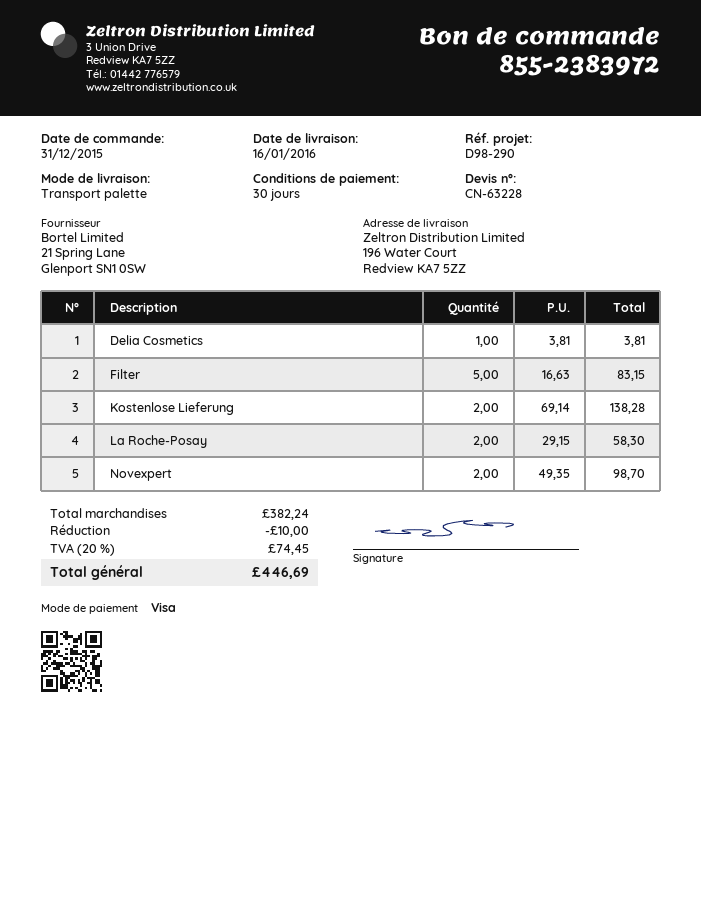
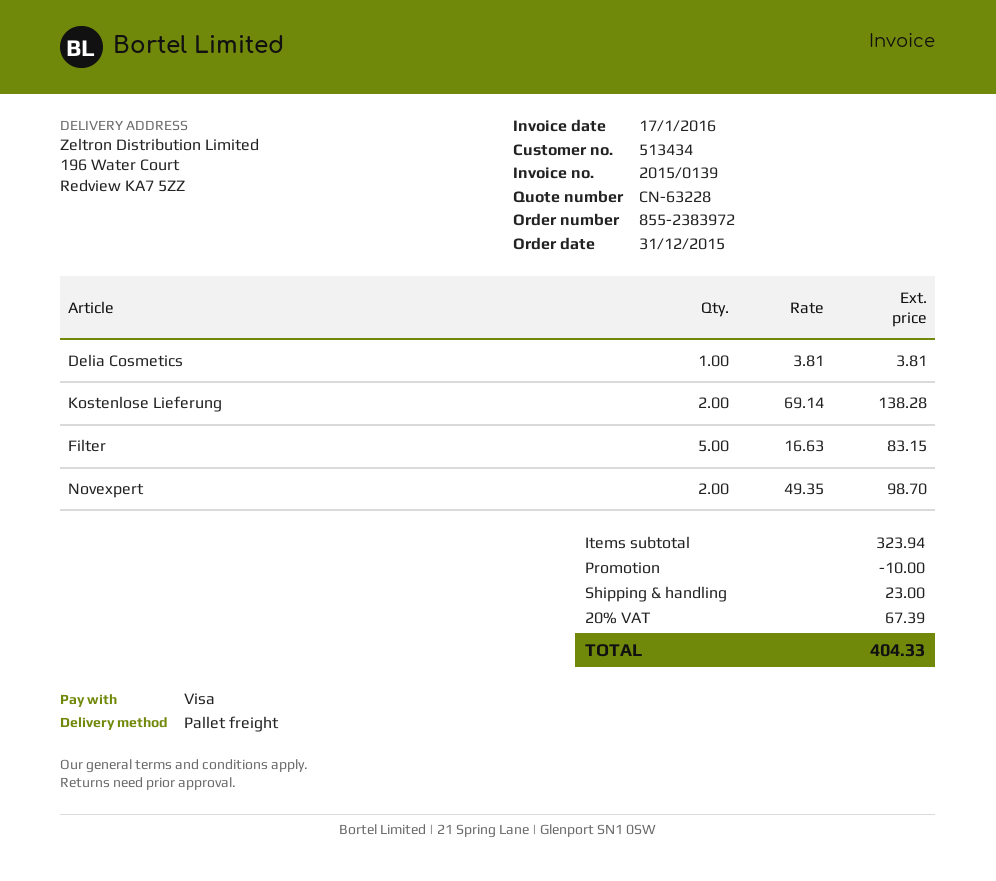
La Roche-Posay: 2 x 29.15 = 58.30 -> none
subtotal: 382.24 -> 323.94
shipping: none -> 23.00
tax: 20% = 74.45 -> 20% = 67.39
total: 446.69 -> 404.33

